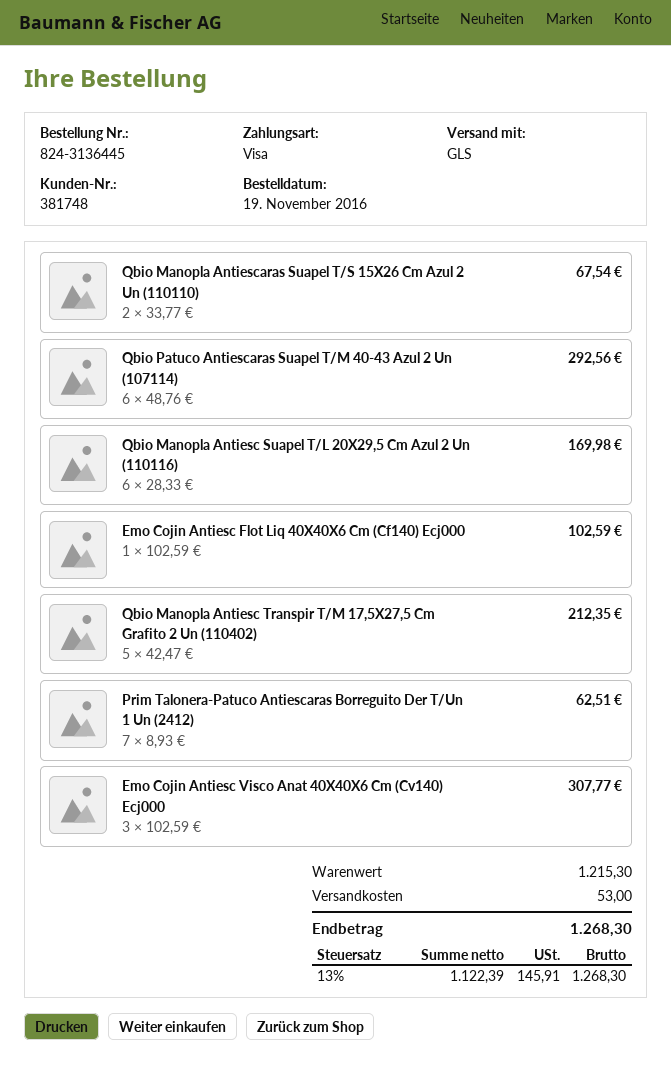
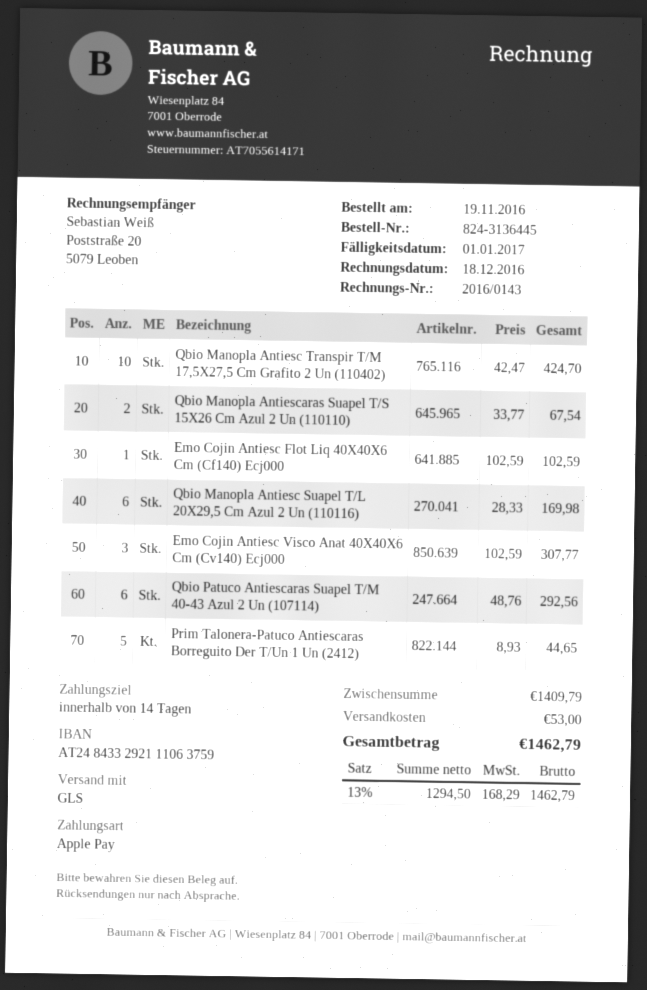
payment method: Visa -> Apple Pay
Qbio Manopla Antiesc Transpir T/M 17,5X27,5 Cm Grafito 2 Un (110402): 5 x 42.47 = 212.35 -> 10 x 42.47 = 424.70
Prim Talonera-Patuco Antiescaras Borreguito Der T/Un 1 Un (2412): 7 x 8.93 = 62.51 -> 5 x 8.93 = 44.65
subtotal: 1215.30 -> 1409.79
net: 1122.39 -> 1294.50
tax: 13% = 145.91 -> 13% = 168.29
total: 1268.30 -> 1462.79

